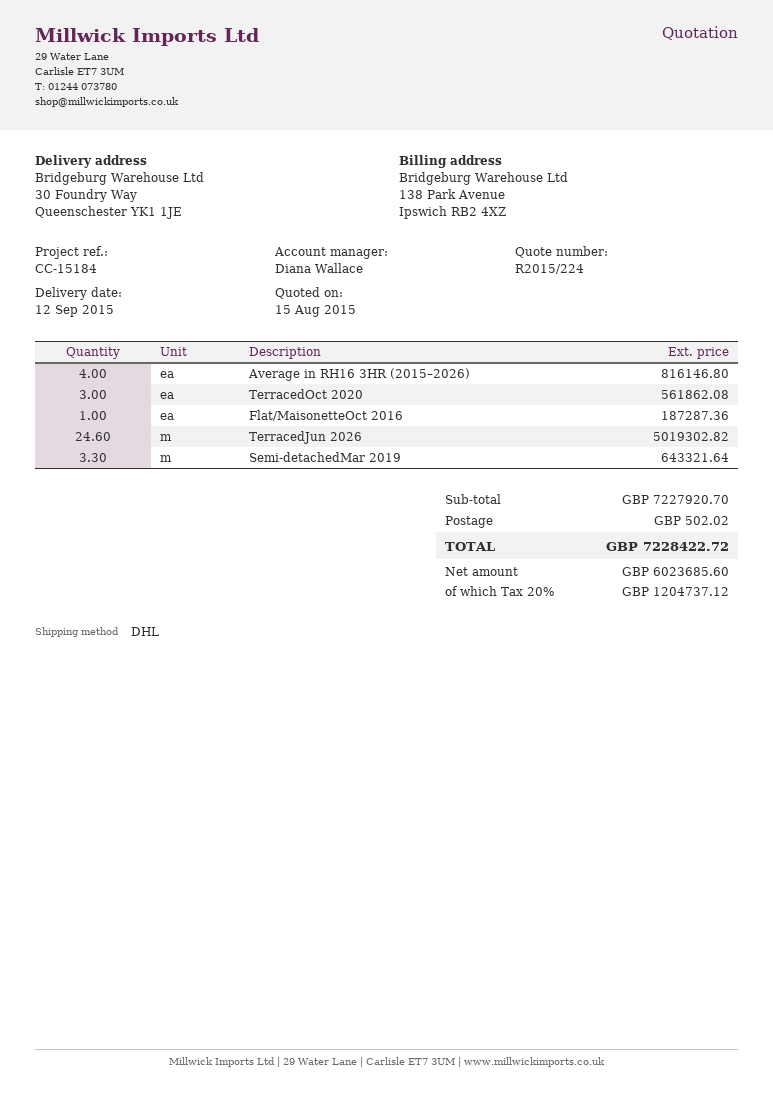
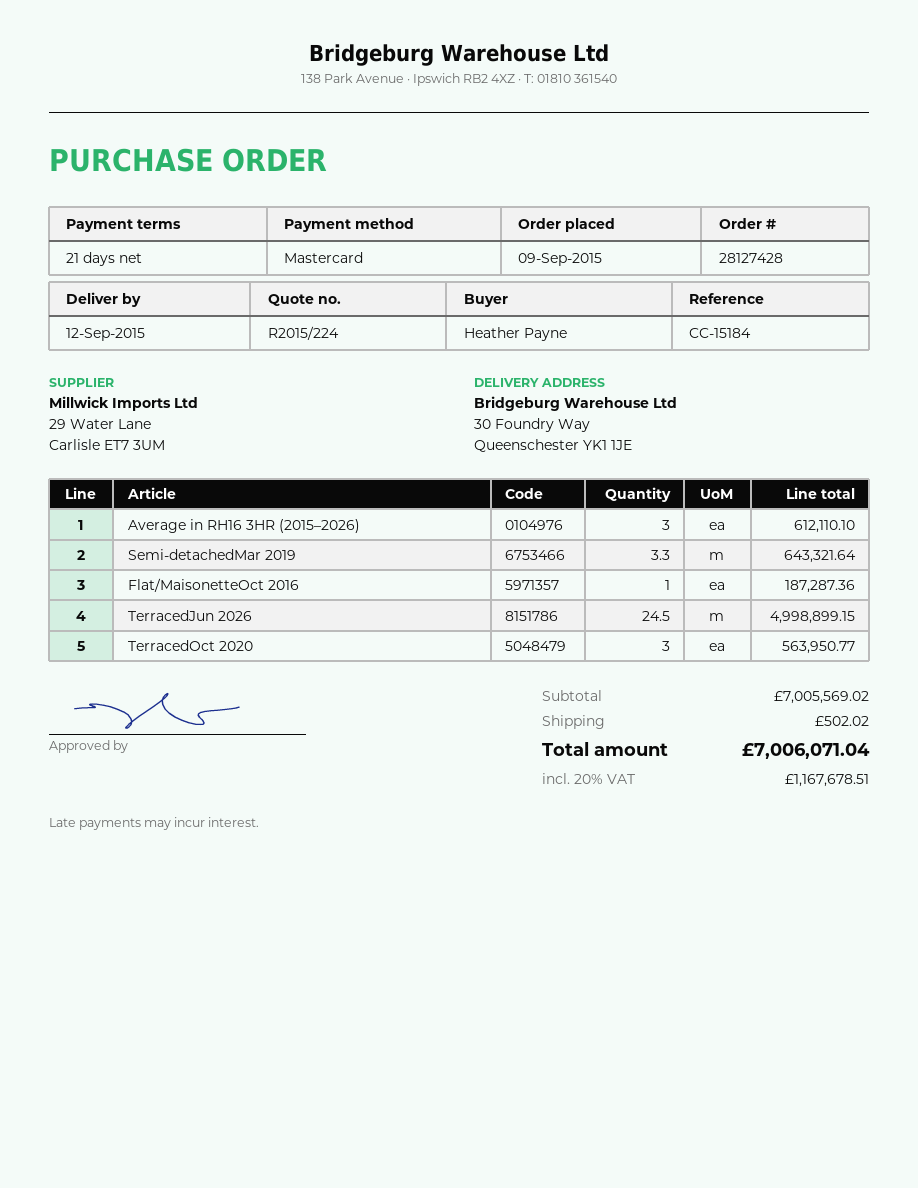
Average in RH16 3HR (2015–2026): 4 for 816146.80 -> 3 for 612110.10
TerracedOct 2020: 3 for 561862.08 -> 3 for 563950.77
TerracedJun 2026: 24.6 for 5019302.82 -> 24.5 for 4998899.15
subtotal: 7227920.70 -> 7005569.02
tax: 20% = 1204737.12 -> 20% = 1167678.51
total: 7228422.72 -> 7006071.04

